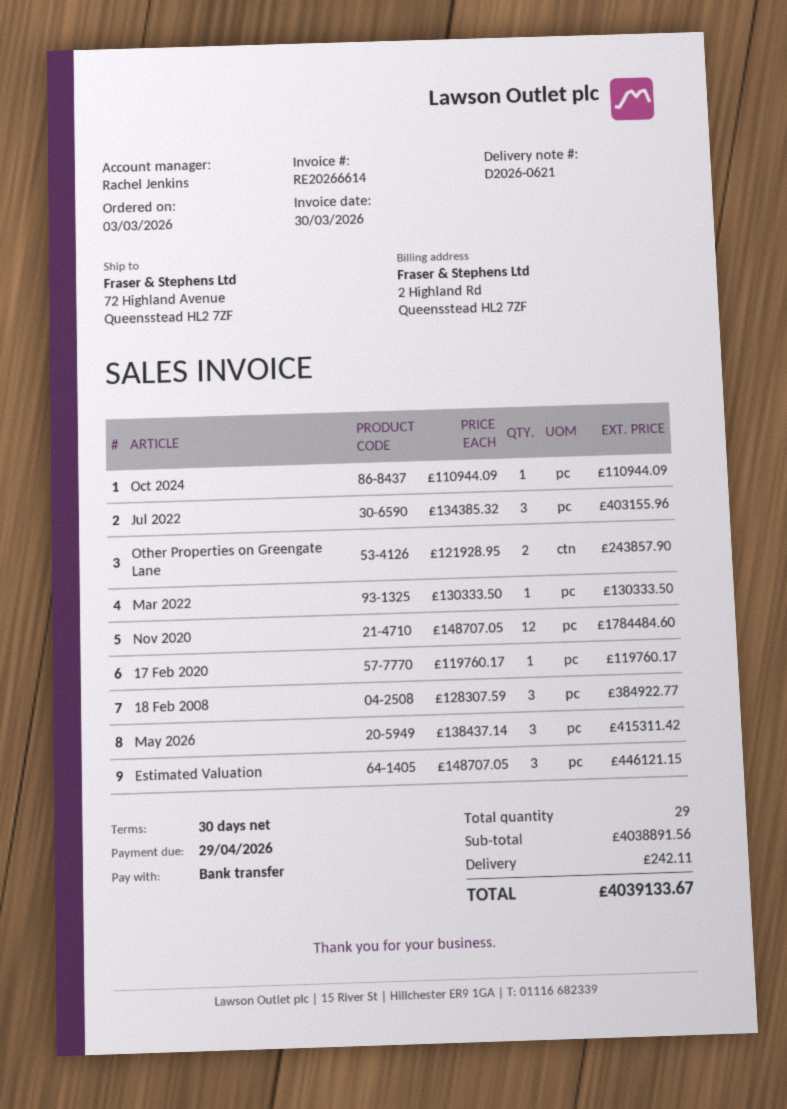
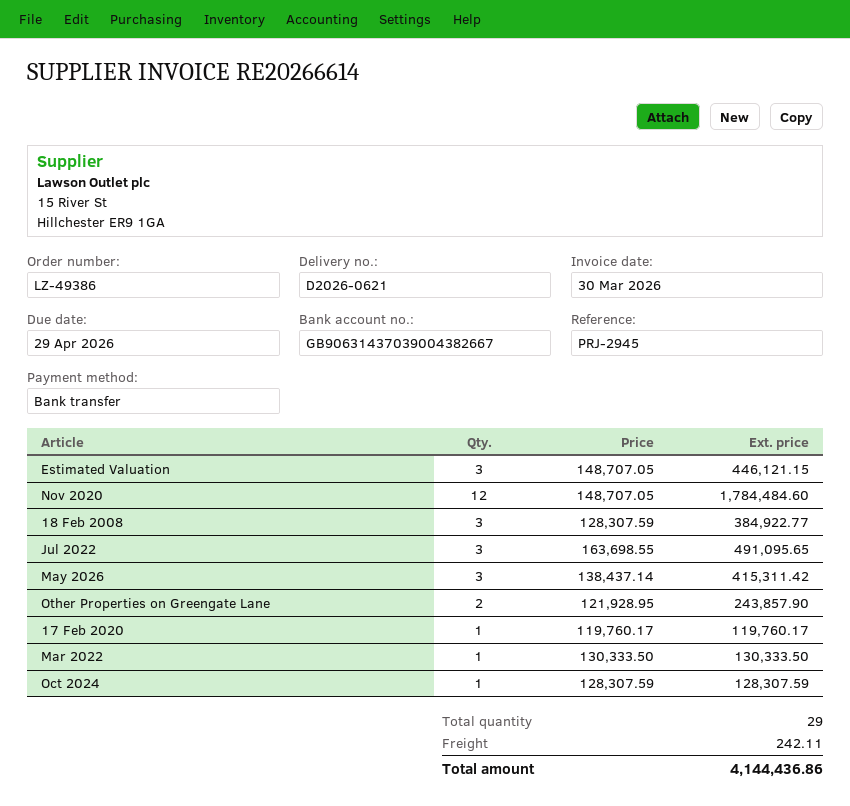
Oct 2024: 1 x 110944.09 = 110944.09 -> 1 x 128307.59 = 128307.59
Jul 2022: 3 x 134385.32 = 403155.96 -> 3 x 163698.55 = 491095.65
total: 4039133.67 -> 4144436.86

